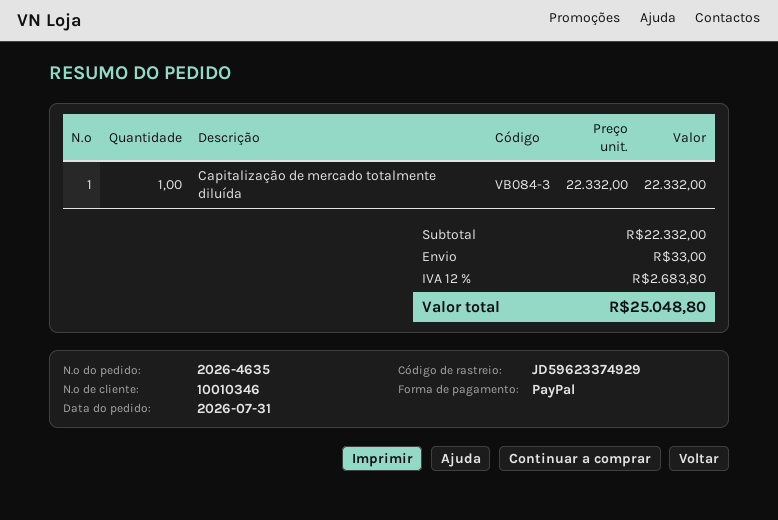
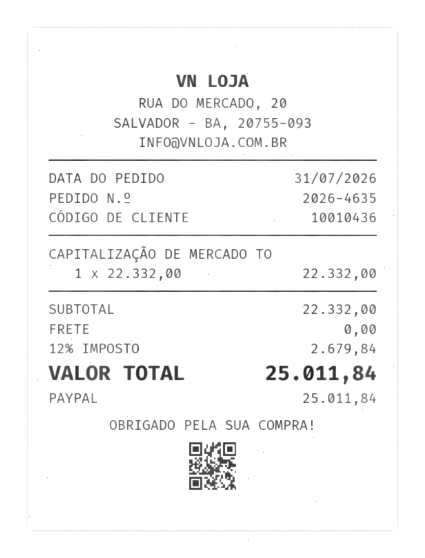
customer number: 10010346 -> 10010436
shipping: 33.00 -> 0.00
tax: 12% = 2683.80 -> 12% = 2679.84
total: 25048.80 -> 25011.84

